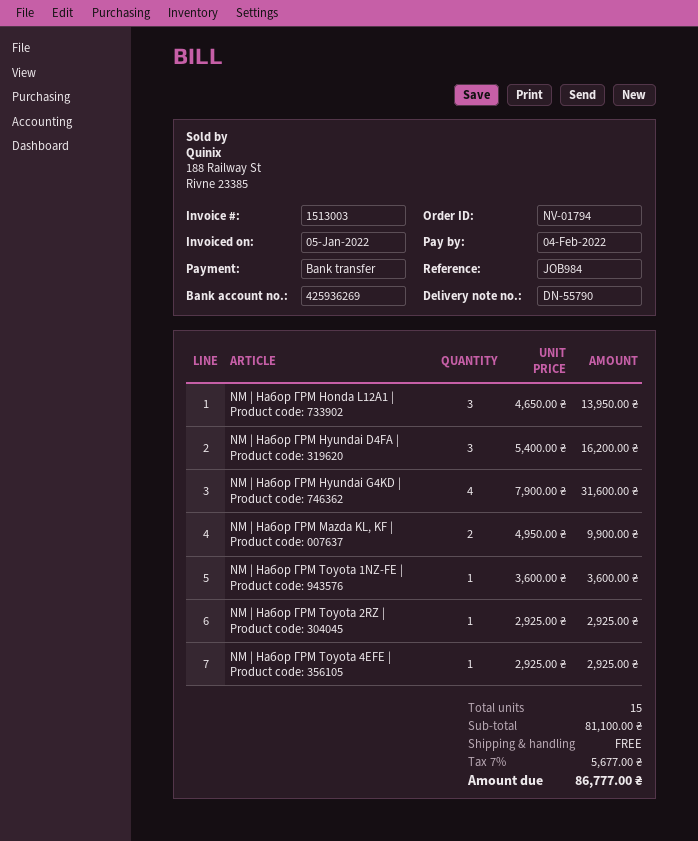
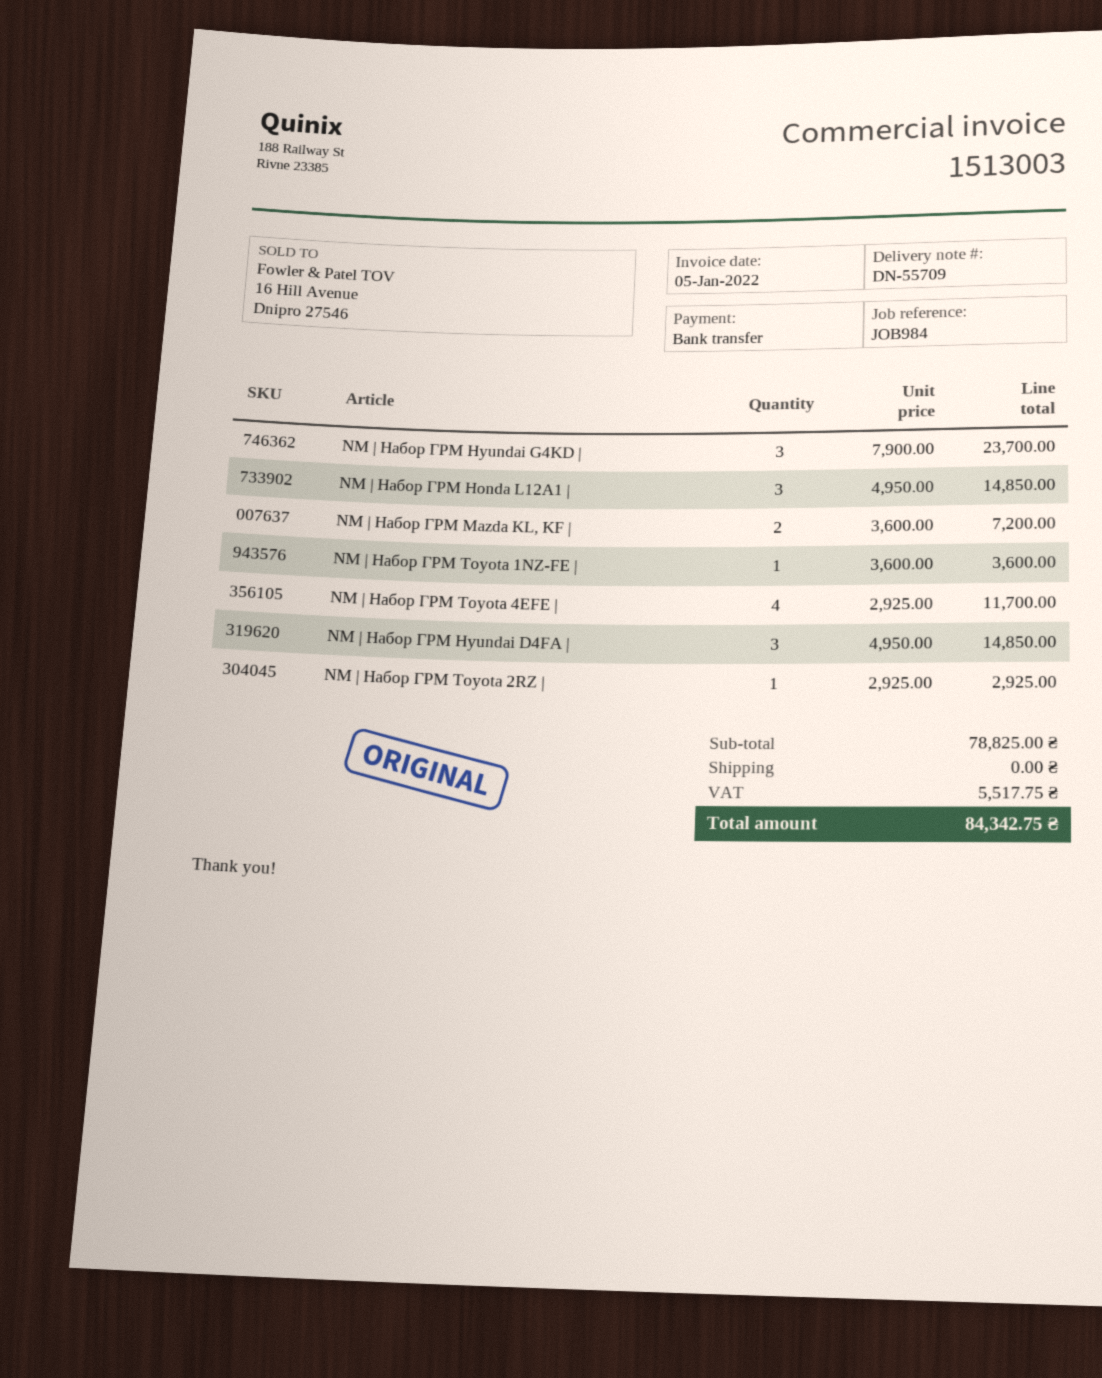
delivery note number: DN-55790 -> DN-55709
NM | Набор ГРМ Honda L12A1 |: 3 x 4650.00 = 13950.00 -> 3 x 4950.00 = 14850.00
NM | Набор ГРМ Hyundai D4FA |: 3 x 5400.00 = 16200.00 -> 3 x 4950.00 = 14850.00
NM | Набор ГРМ Hyundai G4KD |: 4 x 7900.00 = 31600.00 -> 3 x 7900.00 = 23700.00
NM | Набор ГРМ Mazda KL, KF |: 2 x 4950.00 = 9900.00 -> 2 x 3600.00 = 7200.00
NM | Набор ГРМ Toyota 4EFE |: 1 x 2925.00 = 2925.00 -> 4 x 2925.00 = 11700.00
subtotal: 81100.00 -> 78825.00
tax: 5677.00 -> 5517.75
total: 86777.00 -> 84342.75

